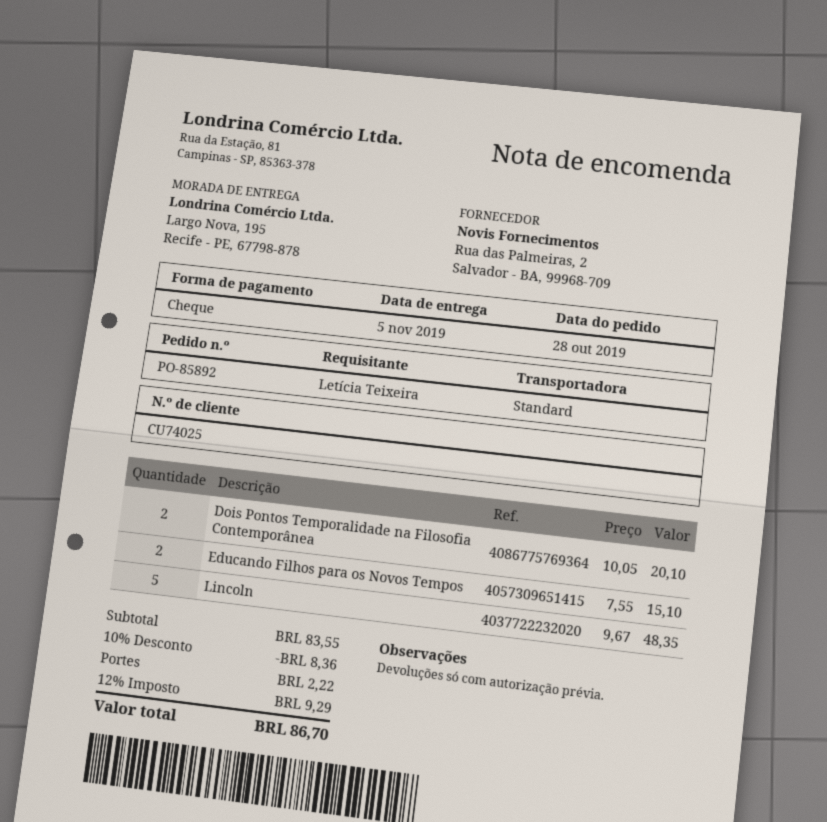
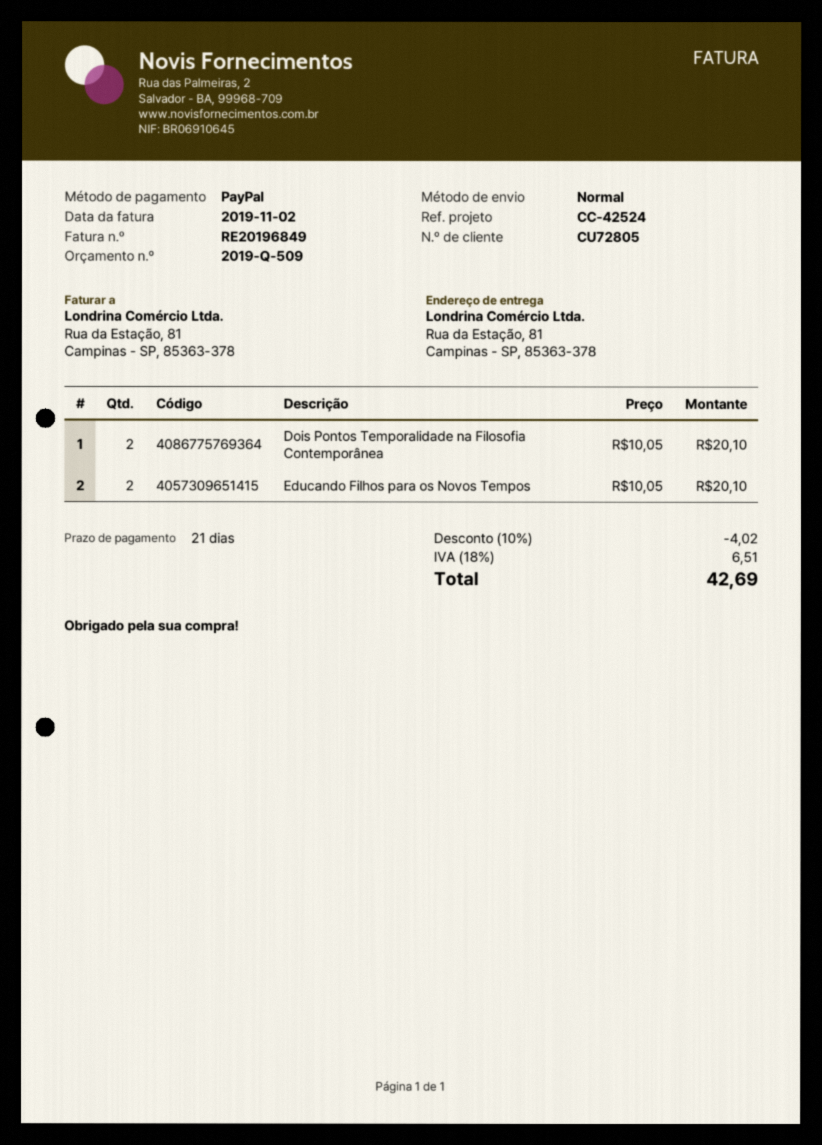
customer number: CU74025 -> CU72805
payment method: cheque -> PayPal
ship to: Largo Nova, 195, Recife - PE, 67798-878 -> Rua da Estação, 81, Campinas - SP, 85363-378
Educando Filhos para os Novos Tempos: 2 x 7.55 = 15.10 -> 2 x 10.05 = 20.10
Lincoln: 5 x 9.67 = 48.35 -> none
discount: 10% = 8.36 -> 10% = 4.02
shipping: 2.22 -> none
tax: 12% = 9.29 -> 18% = 6.51
total: 86.70 -> 42.69

